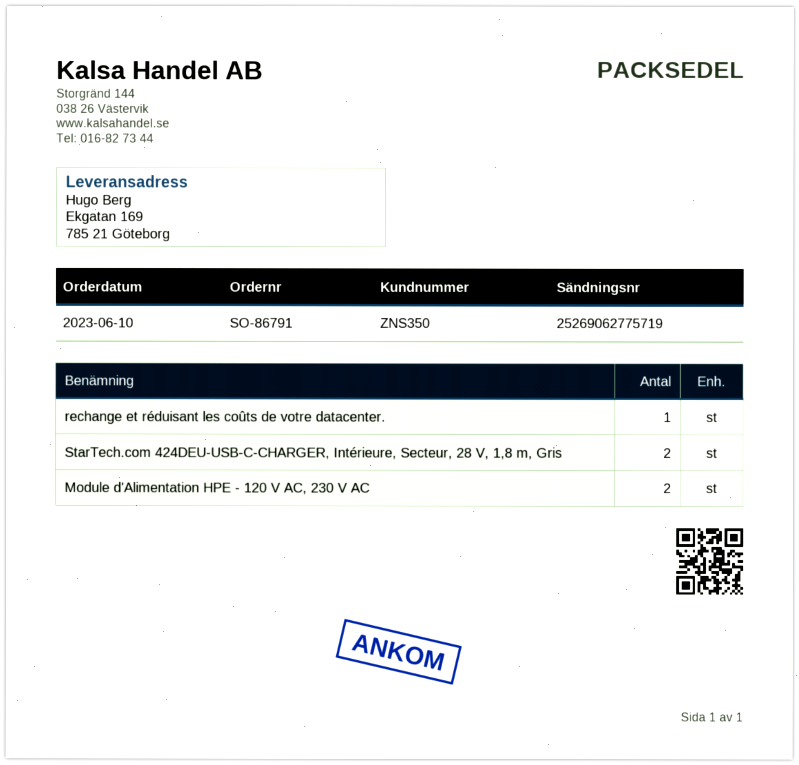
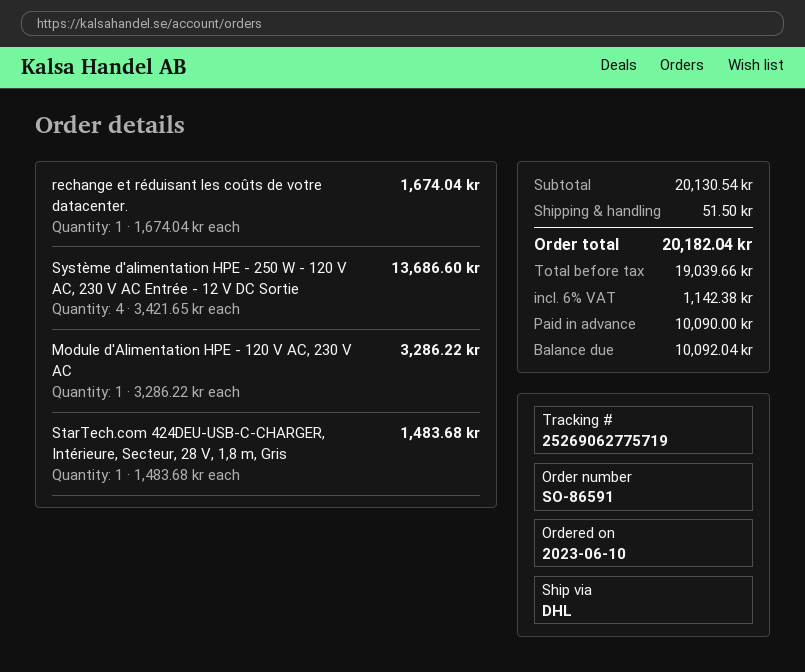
order number: SO-86791 -> SO-86591
StarTech.com 424DEU-USB-C-CHARGER, Intérieure, Secteur, 28 V, 1,8 m, Gris: 2 -> 1
Module d'Alimentation HPE - 120 V AC, 230 V AC: 2 -> 1
Système d'alimentation HPE - 250 W - 120 V AC, 230 V AC Entrée - 12 V DC Sortie: none -> 4

